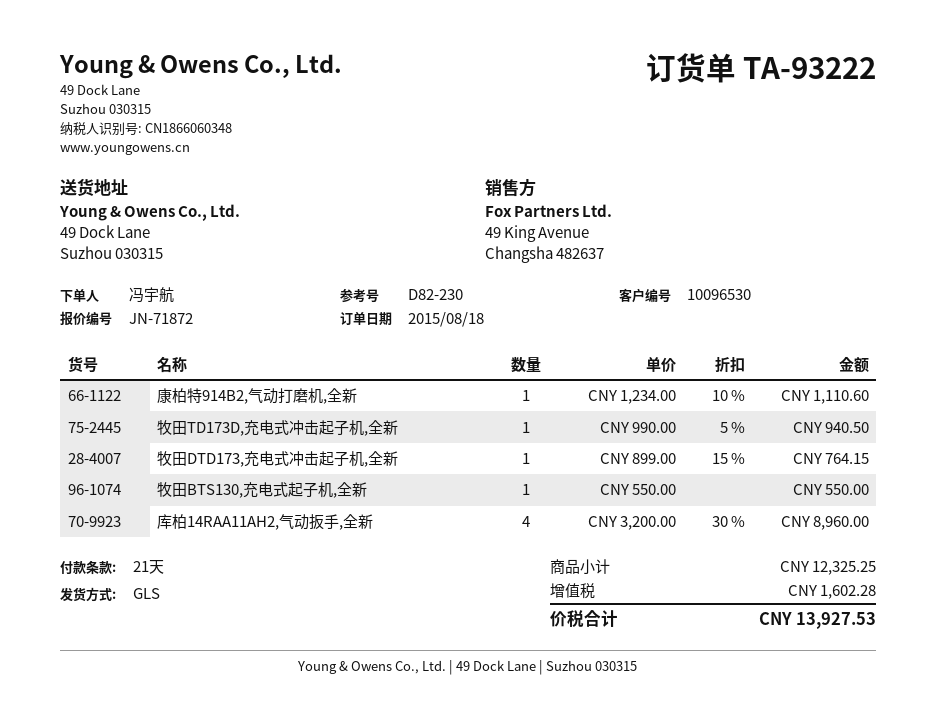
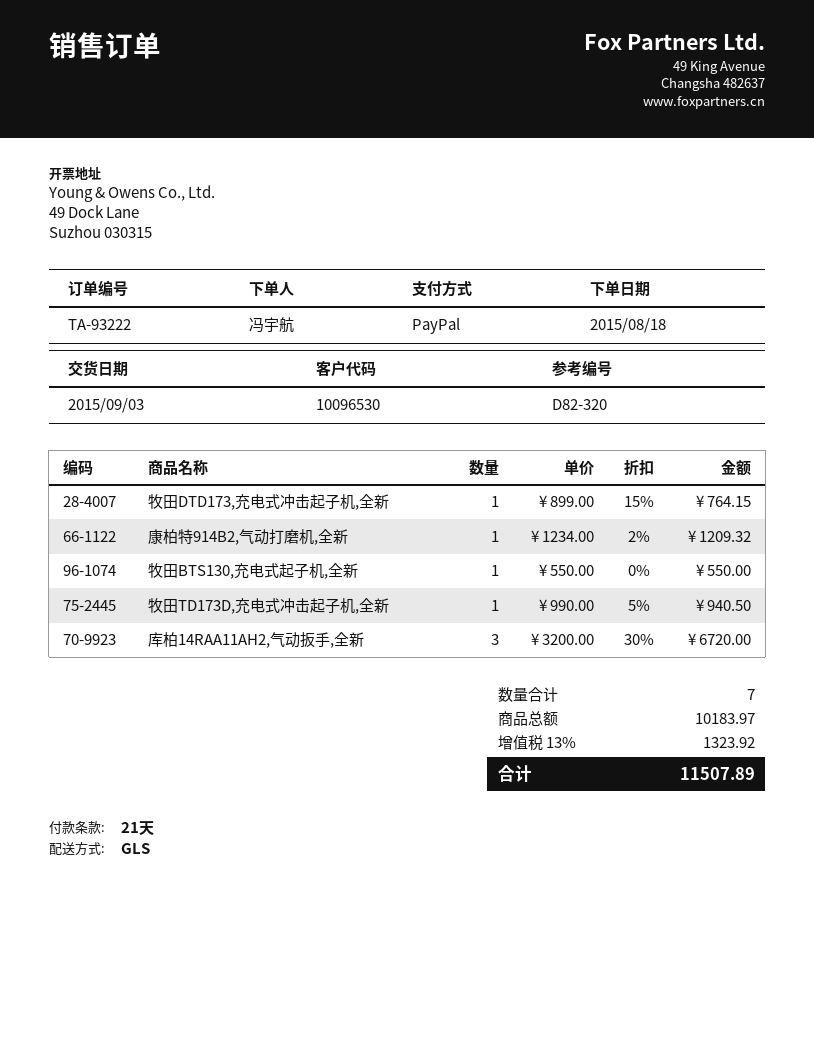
reference: D82-230 -> D82-320
康柏特914B2,气动打磨机,全新: 1 x 1234.00 - 10% = 1110.60 -> 1 x 1234.00 - 2% = 1209.32
库柏14RAA11AH2,气动扳手,全新: 4 x 3200.00 - 30% = 8960.00 -> 3 x 3200.00 - 30% = 6720.00
subtotal: 12325.25 -> 10183.97
tax: 1602.28 -> 1323.92
total: 13927.53 -> 11507.89

